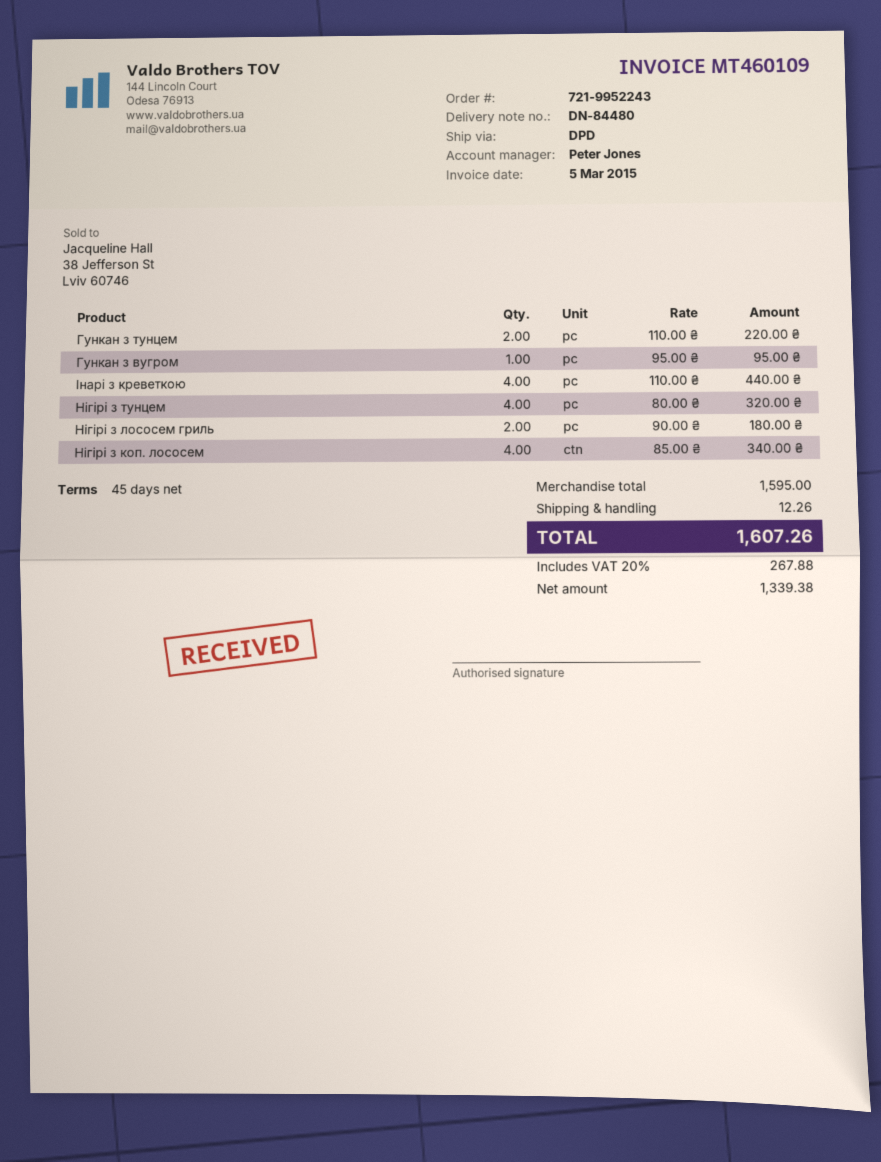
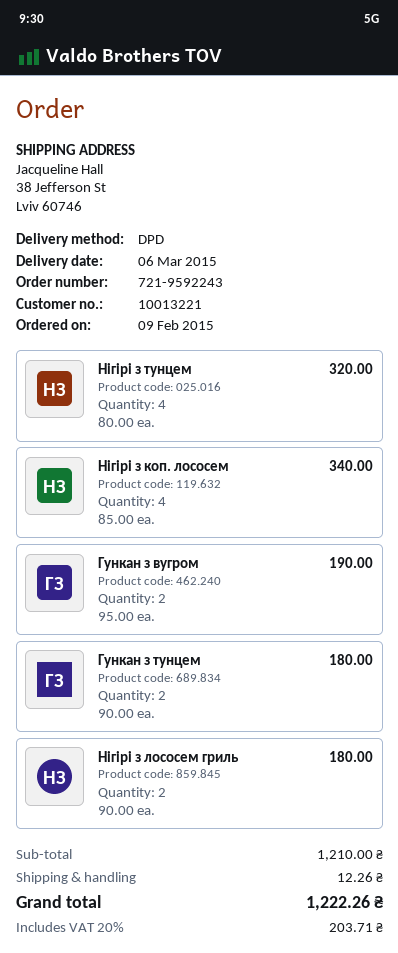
order number: 721-9952243 -> 721-9592243
Гункан з тунцем: 2 x 110.00 = 220.00 -> 2 x 90.00 = 180.00
Гункан з вугром: 1 x 95.00 = 95.00 -> 2 x 95.00 = 190.00
Інарі з креветкою: 4 x 110.00 = 440.00 -> none
subtotal: 1595.00 -> 1210.00
tax: 20% = 267.88 -> 20% = 203.71
total: 1607.26 -> 1222.26

